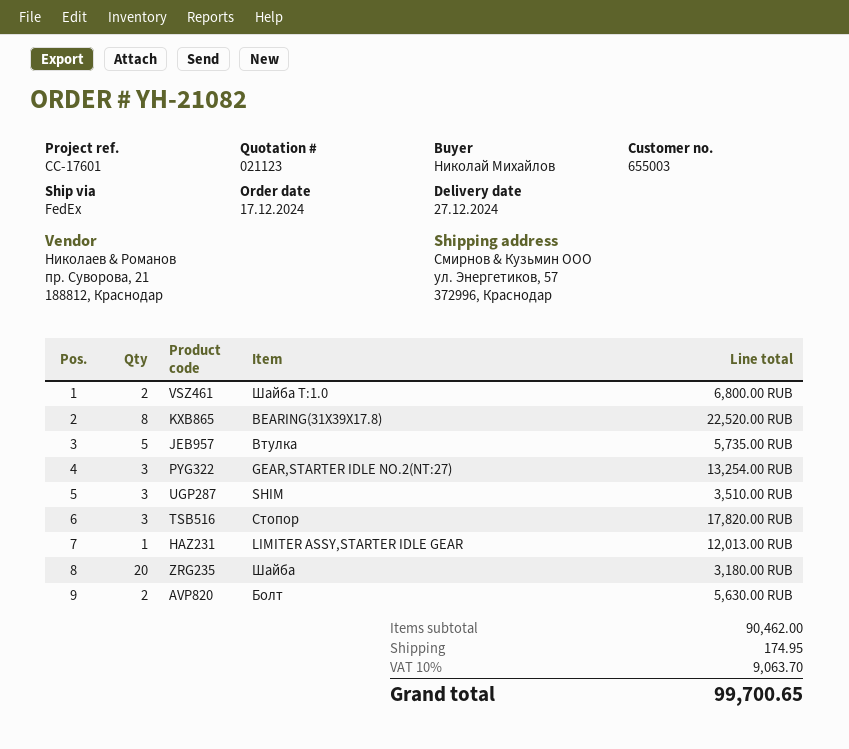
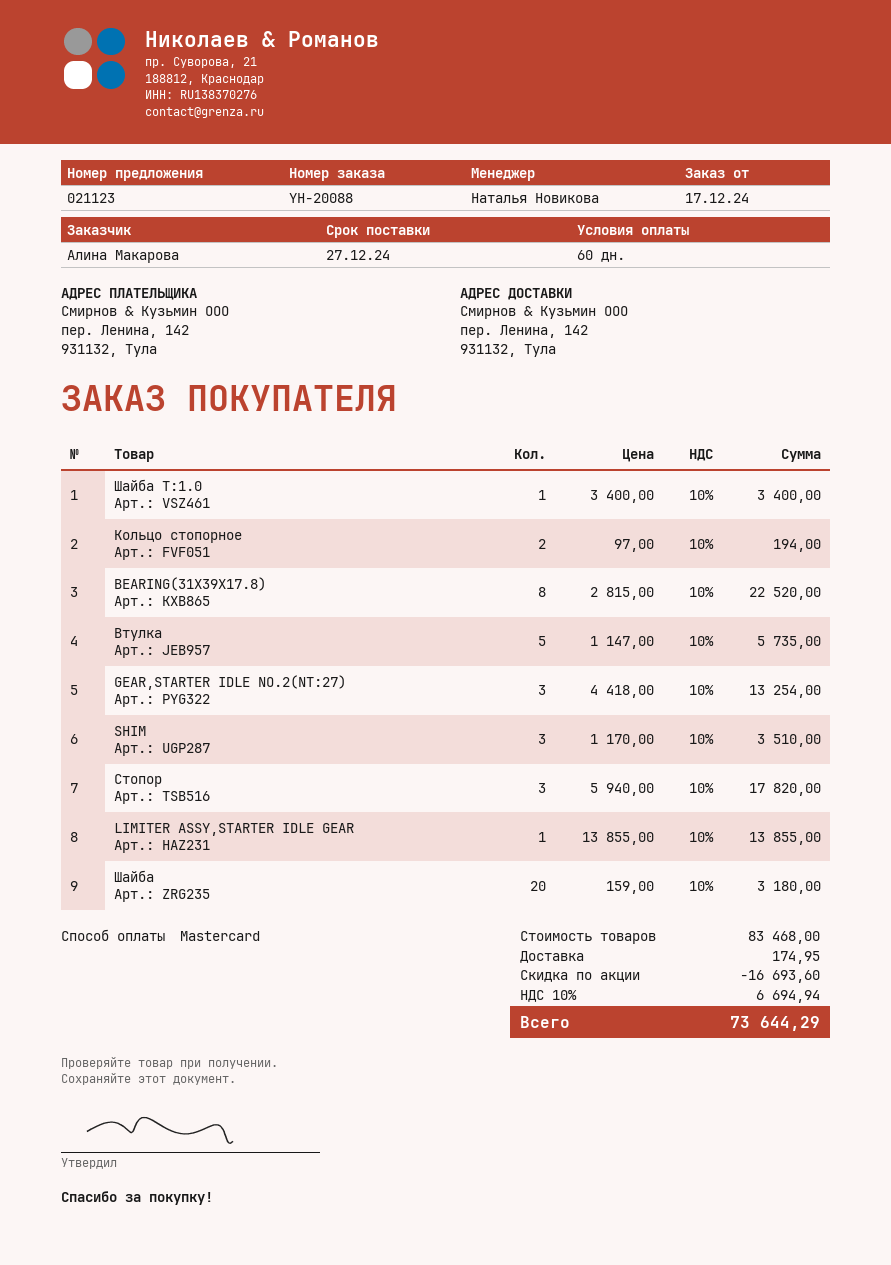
order number: YH-21082 -> YH-20088
ordered by: Николай Михайлов -> Алина Макарова
ship to: ул. Энергетиков, 57, 372996, Краснодар -> пер. Ленина, 142, 931132, Тула
Шайба T:1.0: 2 for 6800.00 -> 1 for 3400.00
LIMITER ASSY,STARTER IDLE GEAR: 1 for 12013.00 -> 1 for 13855.00
Болт: 2 for 5630.00 -> none
Кольцо стопорное: none -> 2 for 194.00
subtotal: 90462.00 -> 83468.00
discount: none -> 16693.60
tax: 10% = 9063.70 -> 10% = 6694.94
total: 99700.65 -> 73644.29

